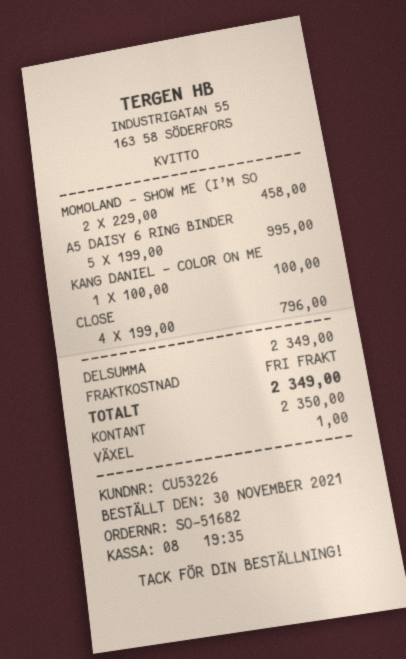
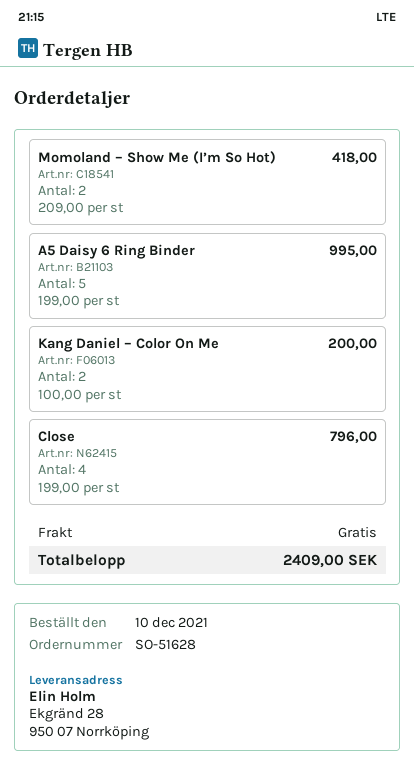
order number: SO-51682 -> SO-51628
order date: 2021-11-30 -> 2021-12-10
MOMOLAND – SHOW ME (I’M SO: 2 x 229.00 = 458.00 -> 2 x 209.00 = 418.00
KANG DANIEL – COLOR ON ME: 1 x 100.00 = 100.00 -> 2 x 100.00 = 200.00
total: 2349.00 -> 2409.00

